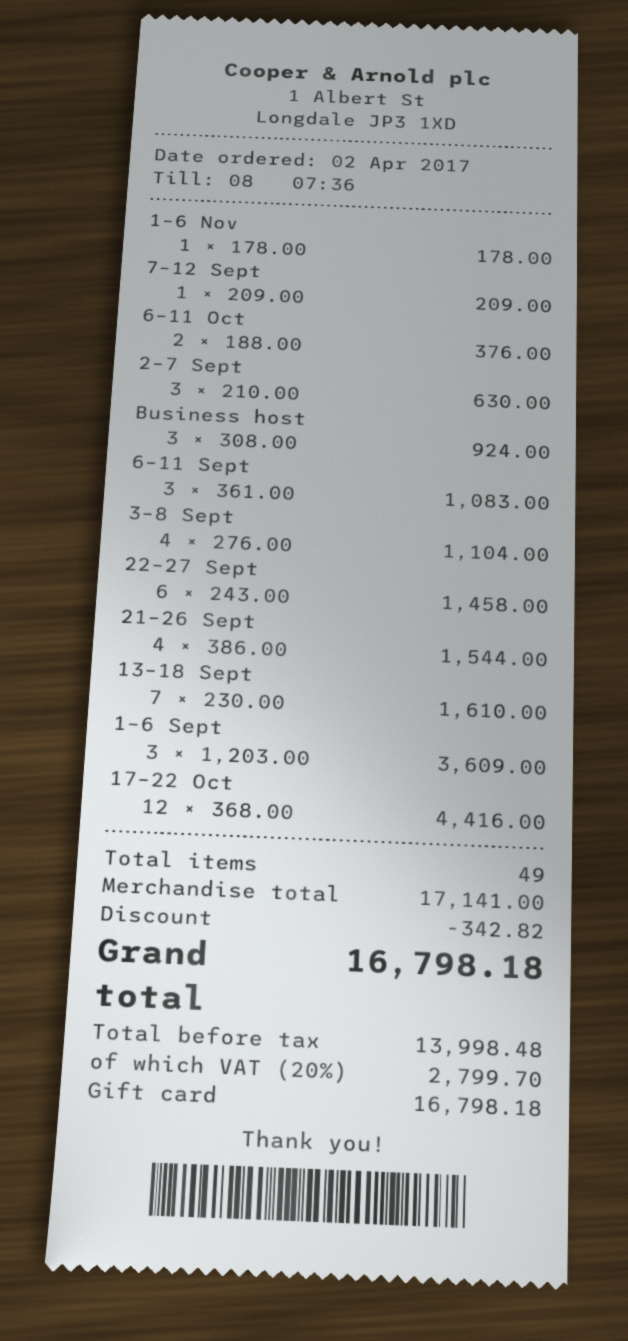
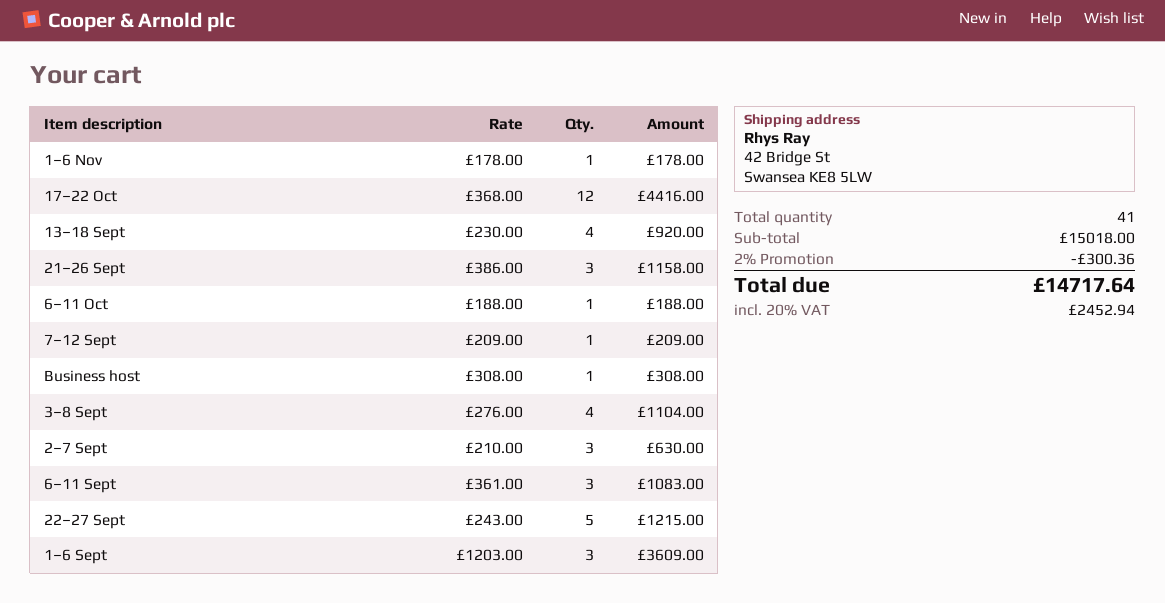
6–11 Oct: 2 x 188.00 = 376.00 -> 1 x 188.00 = 188.00
Business host: 3 x 308.00 = 924.00 -> 1 x 308.00 = 308.00
22–27 Sept: 6 x 243.00 = 1458.00 -> 5 x 243.00 = 1215.00
21–26 Sept: 4 x 386.00 = 1544.00 -> 3 x 386.00 = 1158.00
13–18 Sept: 7 x 230.00 = 1610.00 -> 4 x 230.00 = 920.00
total quantity: 49 -> 41
subtotal: 17141.00 -> 15018.00
discount: 342.82 -> 300.36
tax: 20% = 2799.70 -> 20% = 2452.94
total: 16798.18 -> 14717.64

